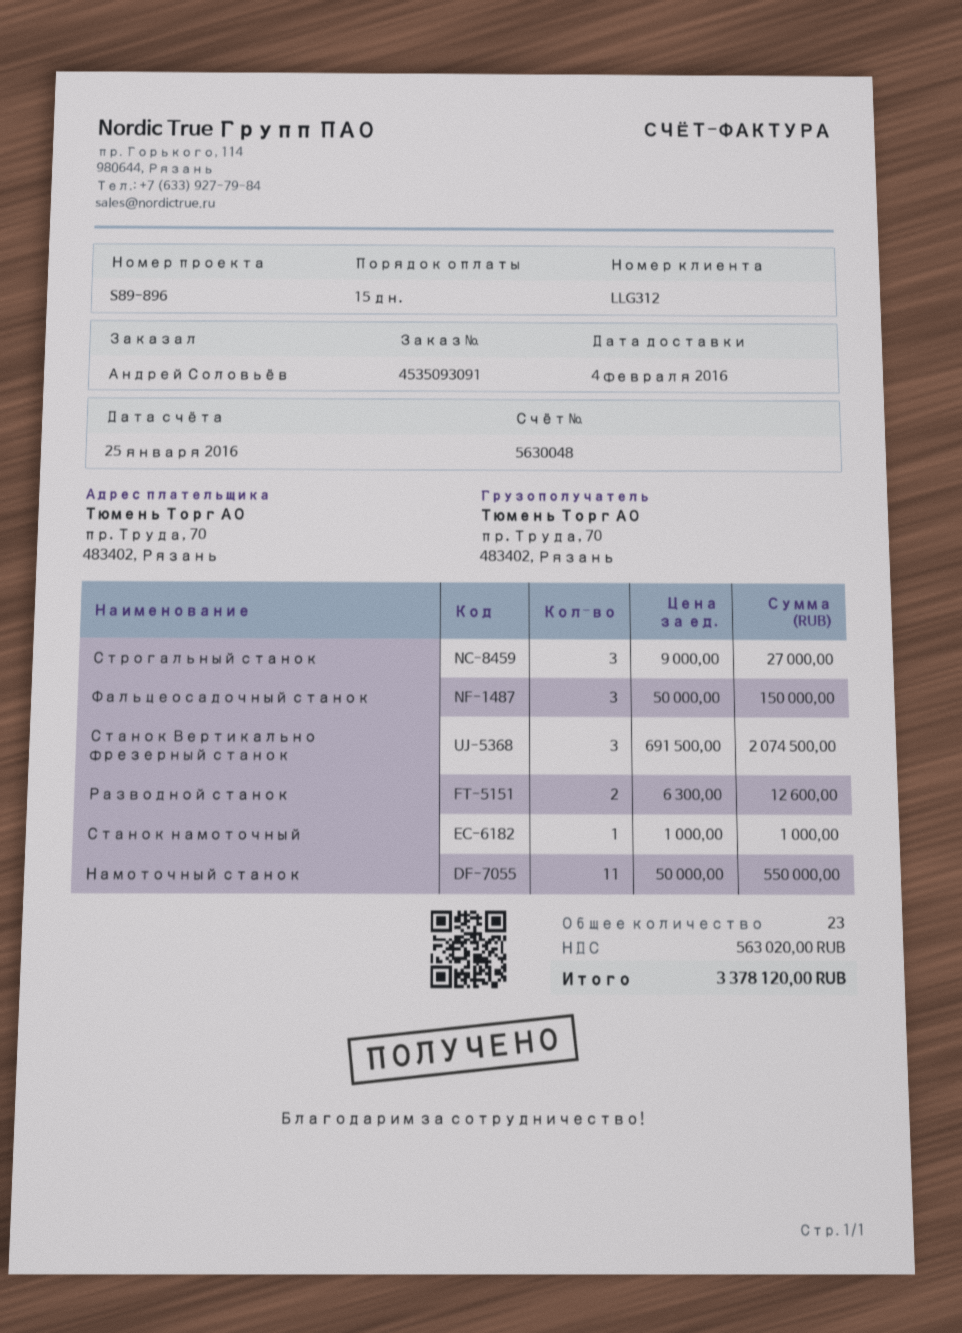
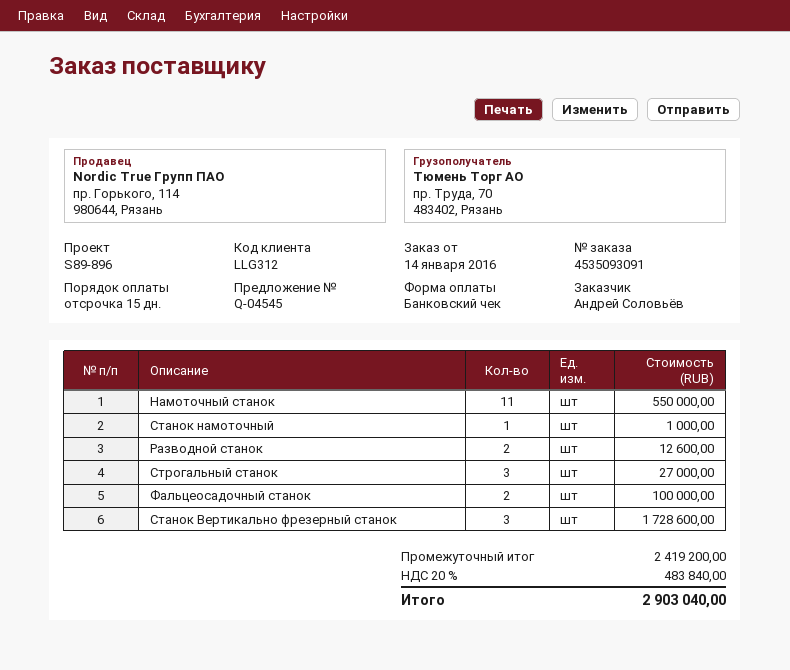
Фальцеосадочный станок: 3 for 150000.00 -> 2 for 100000.00
Станок Вертикально фрезерный станок: 3 for 2074500.00 -> 3 for 1728600.00
tax: 563020.00 -> 483840.00
total: 3378120.00 -> 2903040.00

